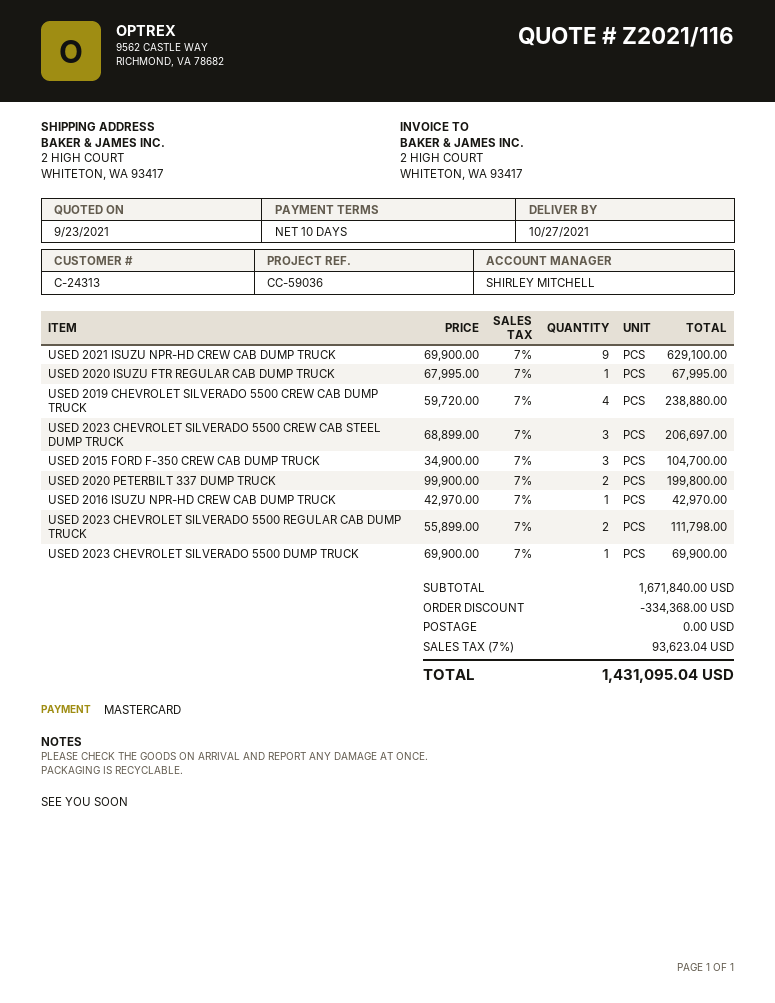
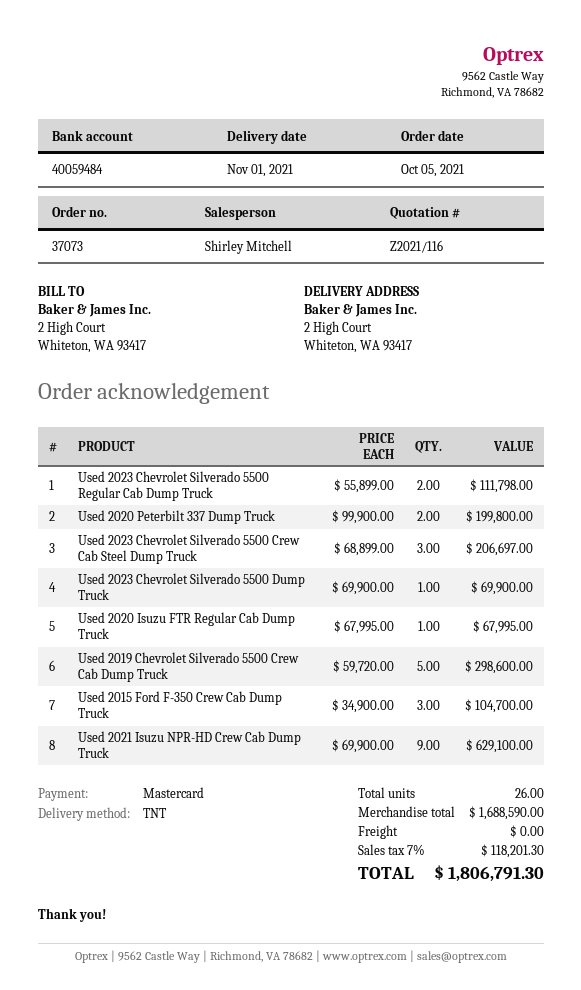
delivery date: 2021-10-27 -> 2021-11-01
USED 2019 CHEVROLET SILVERADO 5500 CREW CAB DUMP TRUCK: 4 x 59720.00 = 238880.00 -> 5 x 59720.00 = 298600.00
USED 2016 ISUZU NPR-HD CREW CAB DUMP TRUCK: 1 x 42970.00 = 42970.00 -> none
subtotal: 1671840.00 -> 1688590.00
discount: 334368.00 -> none
tax: 7% = 93623.04 -> 7% = 118201.30
total: 1431095.04 -> 1806791.30

